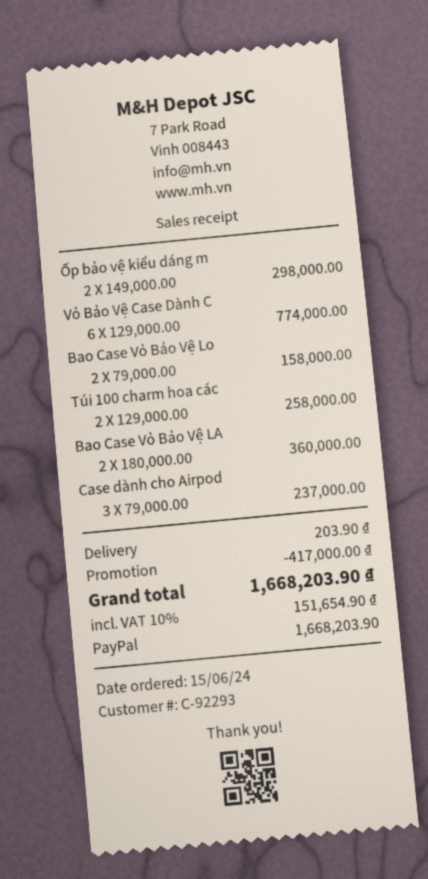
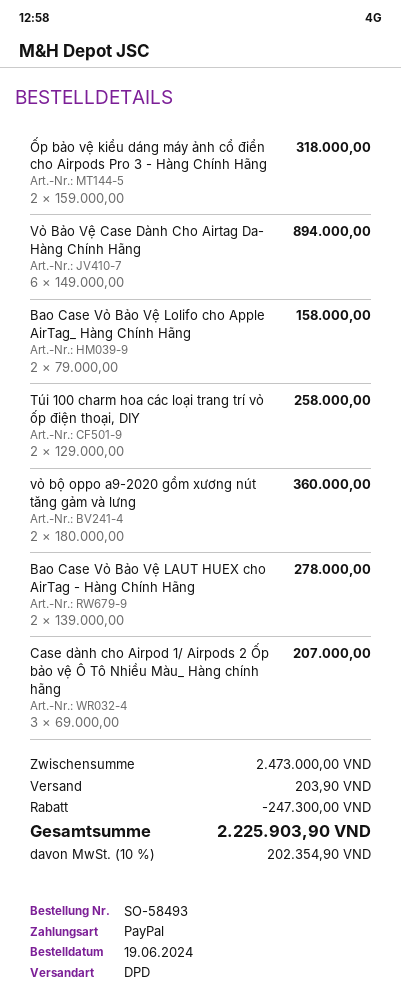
order date: 2024-06-15 -> 2024-06-19
Ốp bảo vệ kiểu dáng m: 2 x 149000.00 = 298000.00 -> 2 x 159000.00 = 318000.00
Vỏ Bảo Vệ Case Dành C: 6 x 129000.00 = 774000.00 -> 6 x 149000.00 = 894000.00
Bao Case Vỏ Bảo Vệ LA: 2 x 180000.00 = 360000.00 -> 2 x 139000.00 = 278000.00
Case dành cho Airpod: 3 x 79000.00 = 237000.00 -> 3 x 69000.00 = 207000.00
vỏ bộ oppo a9-2020 gồm xương nút tăng gảm và lưng: none -> 2 x 180000.00 = 360000.00
discount: 417000.00 -> 247300.00
tax: 10% = 151654.90 -> 10% = 202354.90
total: 1668203.90 -> 2225903.90

